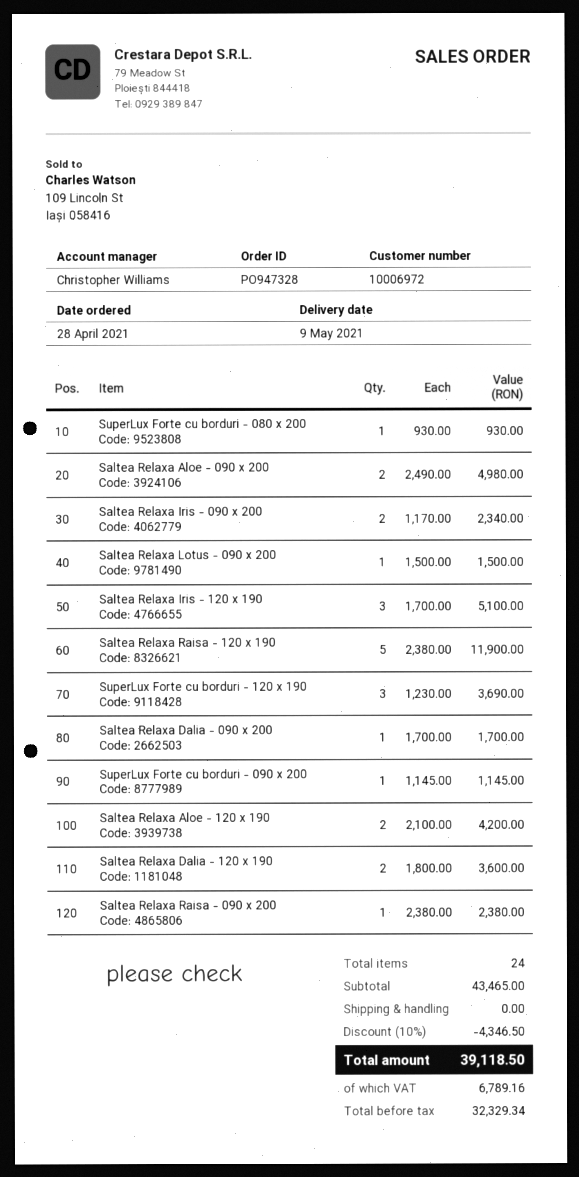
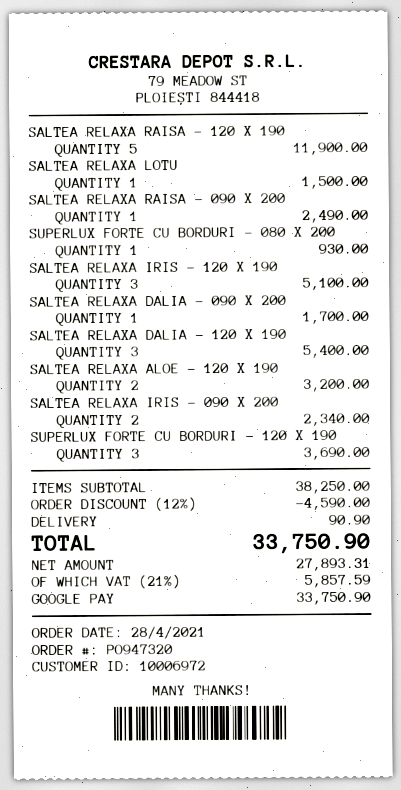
order number: PO947328 -> PO947320
Saltea Relaxa Aloe - 090 x 200: 2 for 4980.00 -> none
SuperLux Forte cu borduri - 090 x 200: 1 for 1145.00 -> none
Saltea Relaxa Aloe - 120 x 190: 2 for 4200.00 -> 2 for 3200.00
Saltea Relaxa Dalia - 120 x 190: 2 for 3600.00 -> 3 for 5400.00
Saltea Relaxa Raisa - 090 x 200: 1 for 2380.00 -> 1 for 2490.00
subtotal: 43465.00 -> 38250.00
discount: 10% = 4346.50 -> 12% = 4590.00
shipping: 0.00 -> 90.90
net: 32329.34 -> 27893.31
tax: 6789.16 -> 5857.59
total: 39118.50 -> 33750.90

